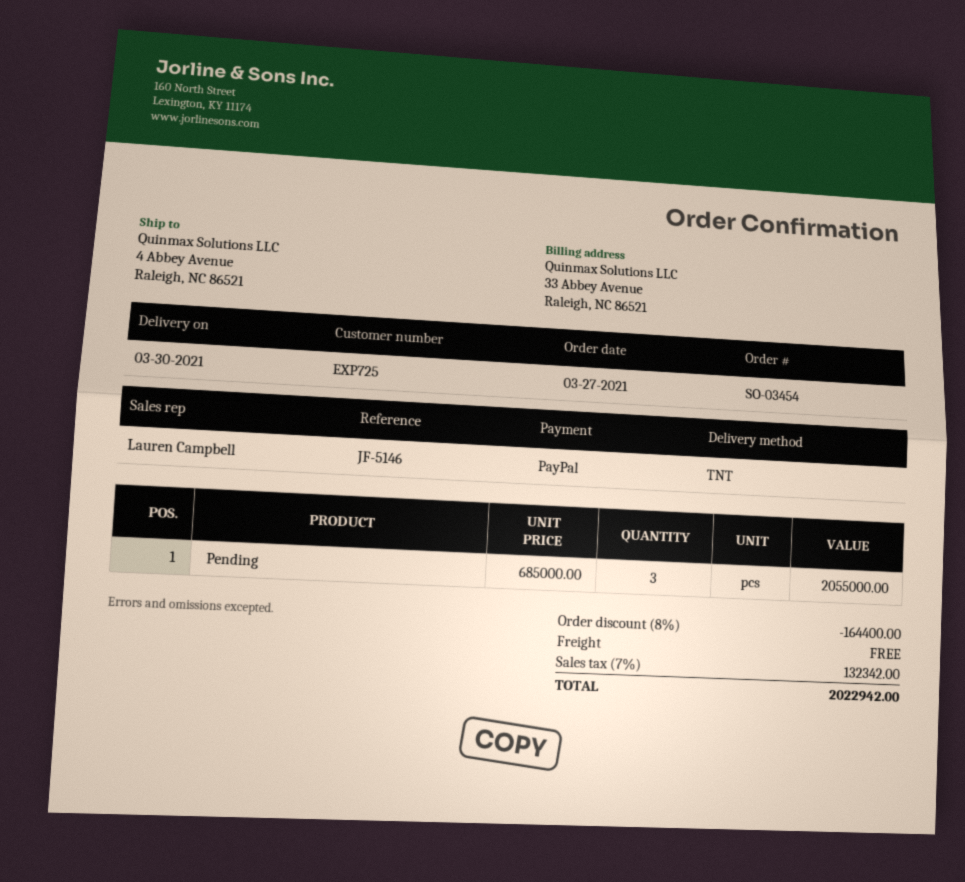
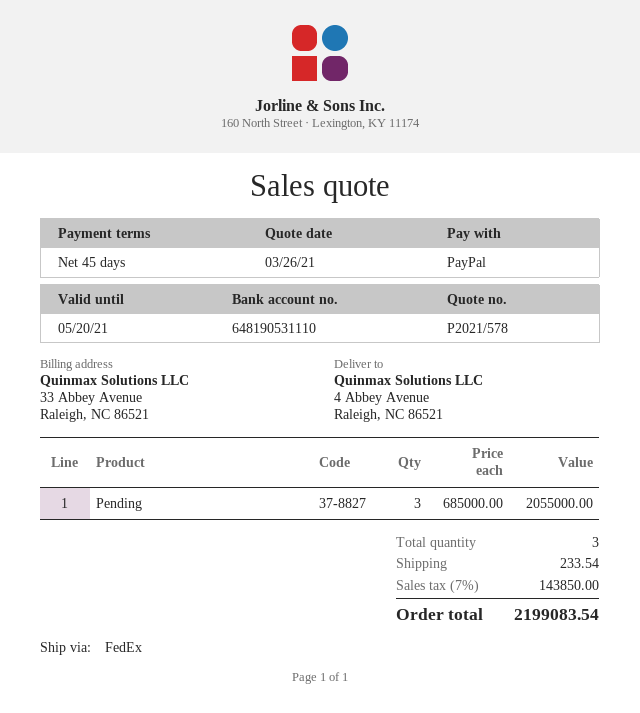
shipping method: TNT -> FedEx
discount: 8% = 164400.00 -> none
shipping: 0.00 -> 233.54
tax: 7% = 132342.00 -> 7% = 143850.00
total: 2022942.00 -> 2199083.54

